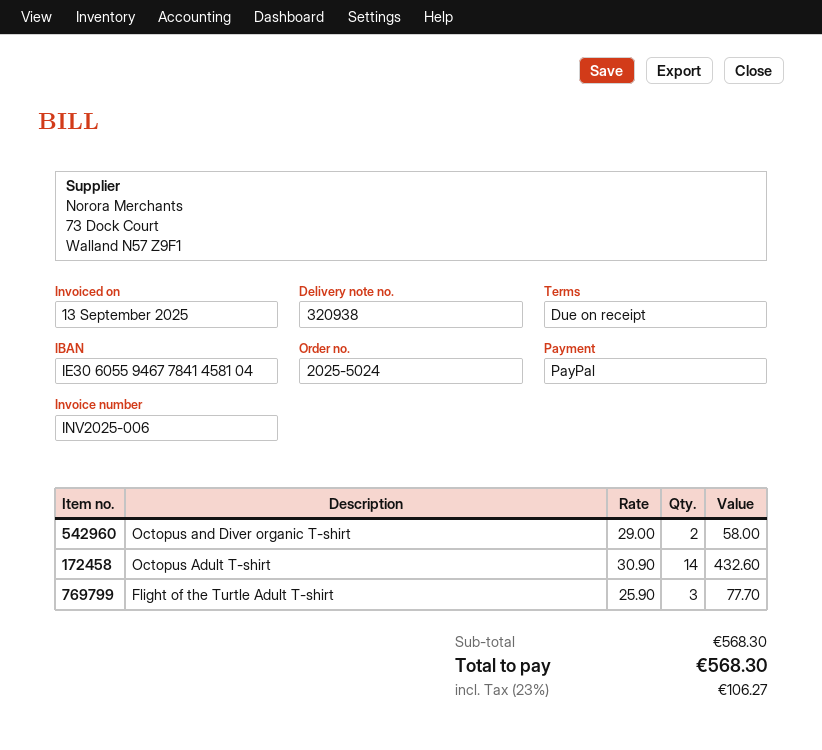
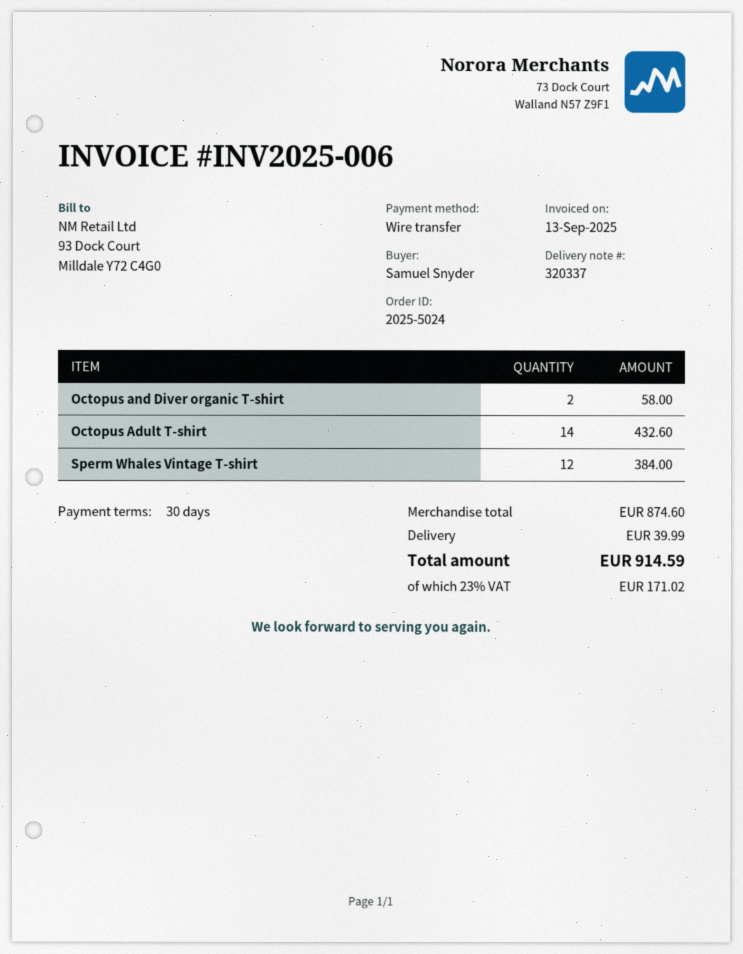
delivery note number: 320938 -> 320337
payment terms: on receipt -> 30 days
payment method: PayPal -> bank transfer
Flight of the Turtle Adult T-shirt: 3 for 77.70 -> none
Sperm Whales Vintage T-shirt: none -> 12 for 384.00
subtotal: 568.30 -> 874.60
shipping: none -> 39.99
tax: 23% = 106.27 -> 23% = 171.02
total: 568.30 -> 914.59

